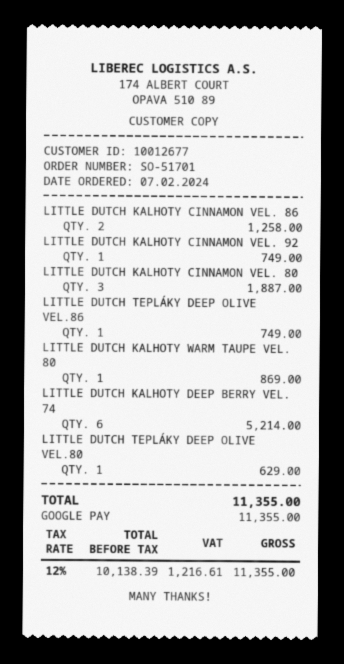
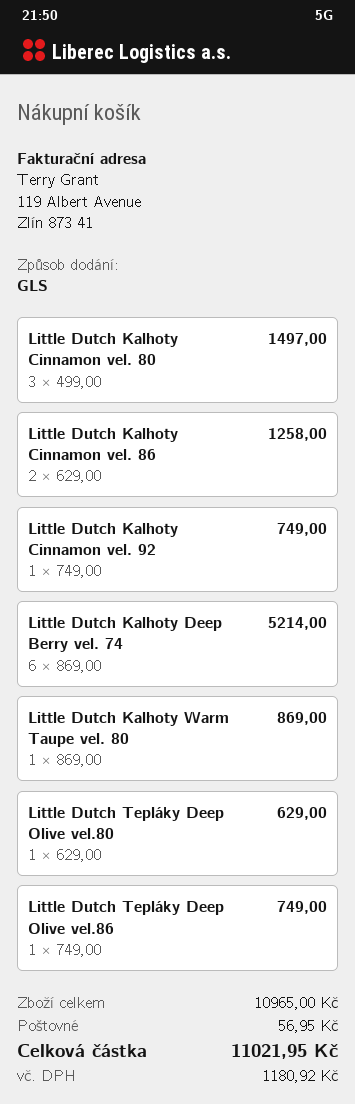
LITTLE DUTCH KALHOTY CINNAMON VEL. 80: 3 for 1887.00 -> 3 for 1497.00
shipping: none -> 56.95
tax: 1216.61 -> 1180.92
total: 11355.00 -> 11021.95

